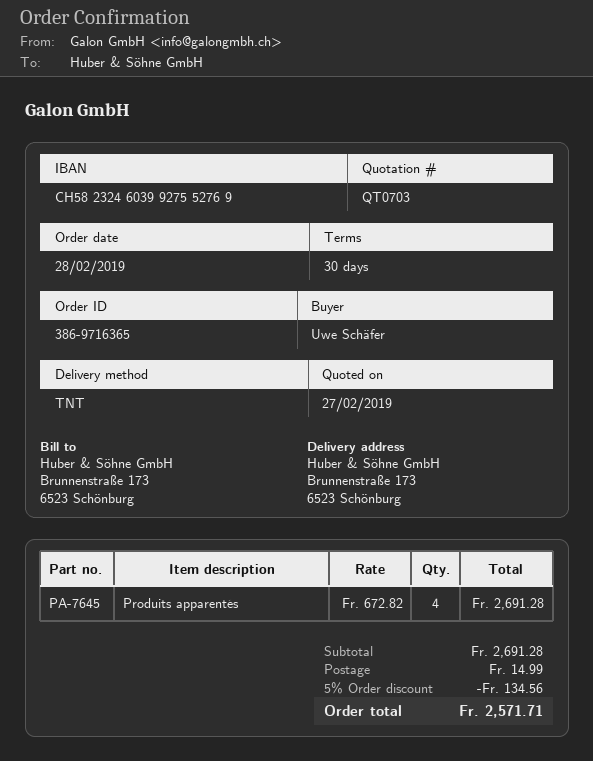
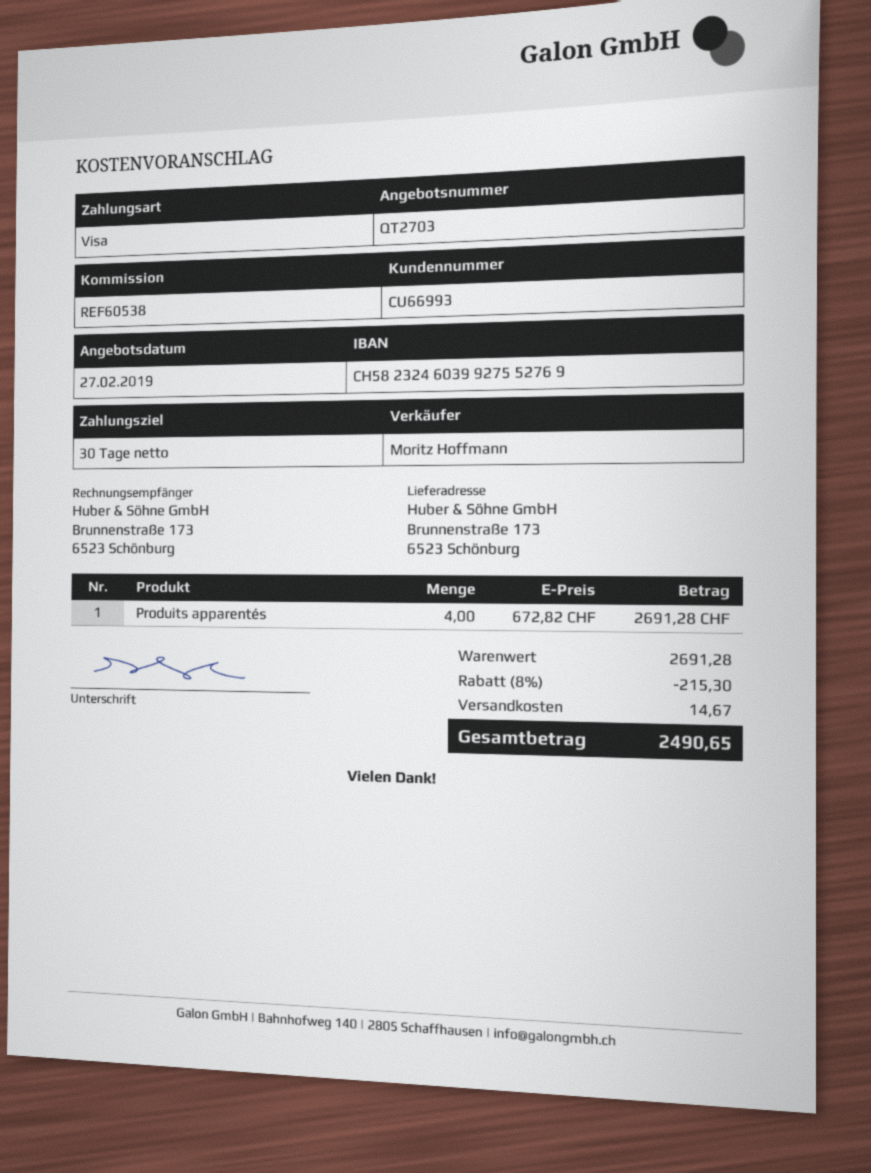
quote number: QT0703 -> QT2703
discount: 5% = 134.56 -> 8% = 215.30
shipping: 14.99 -> 14.67
total: 2571.71 -> 2490.65

